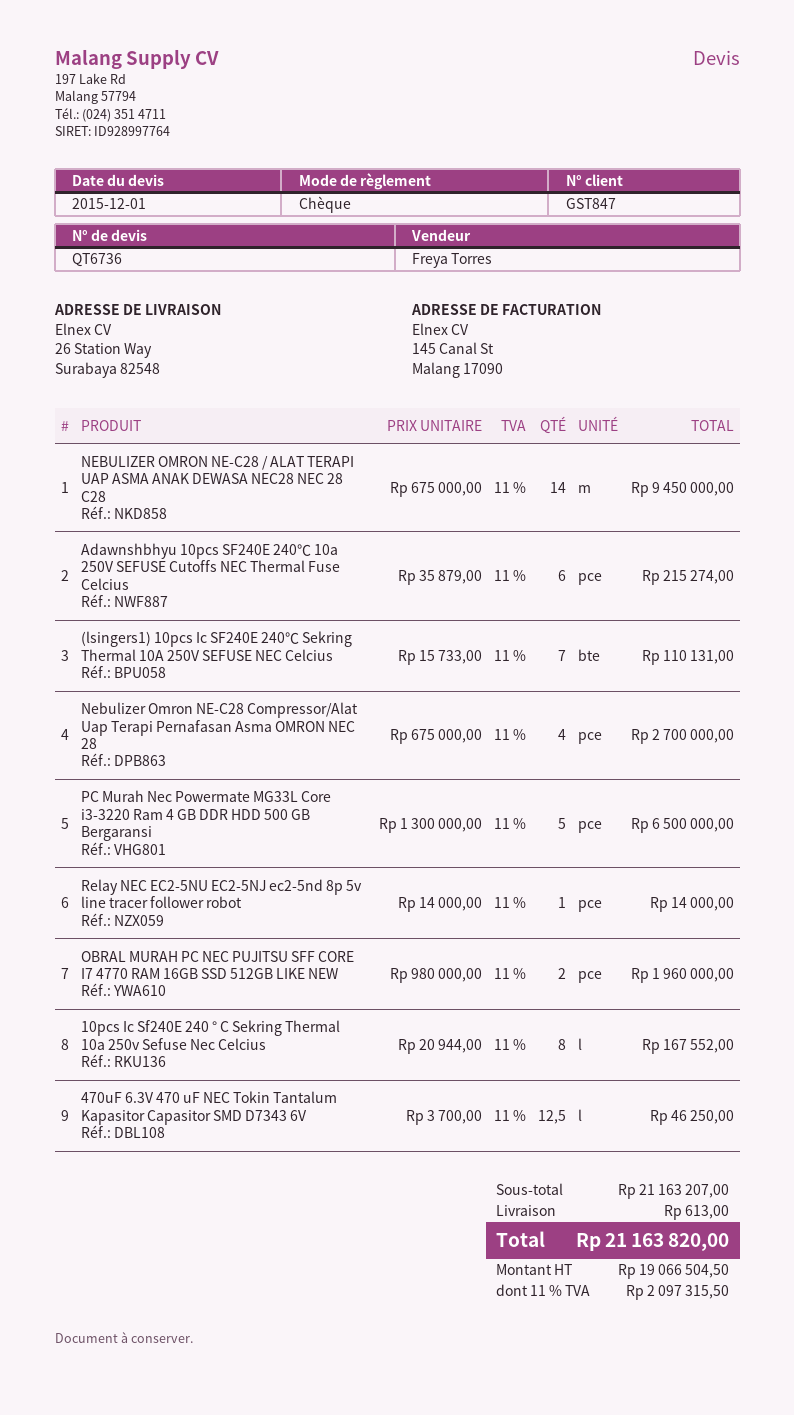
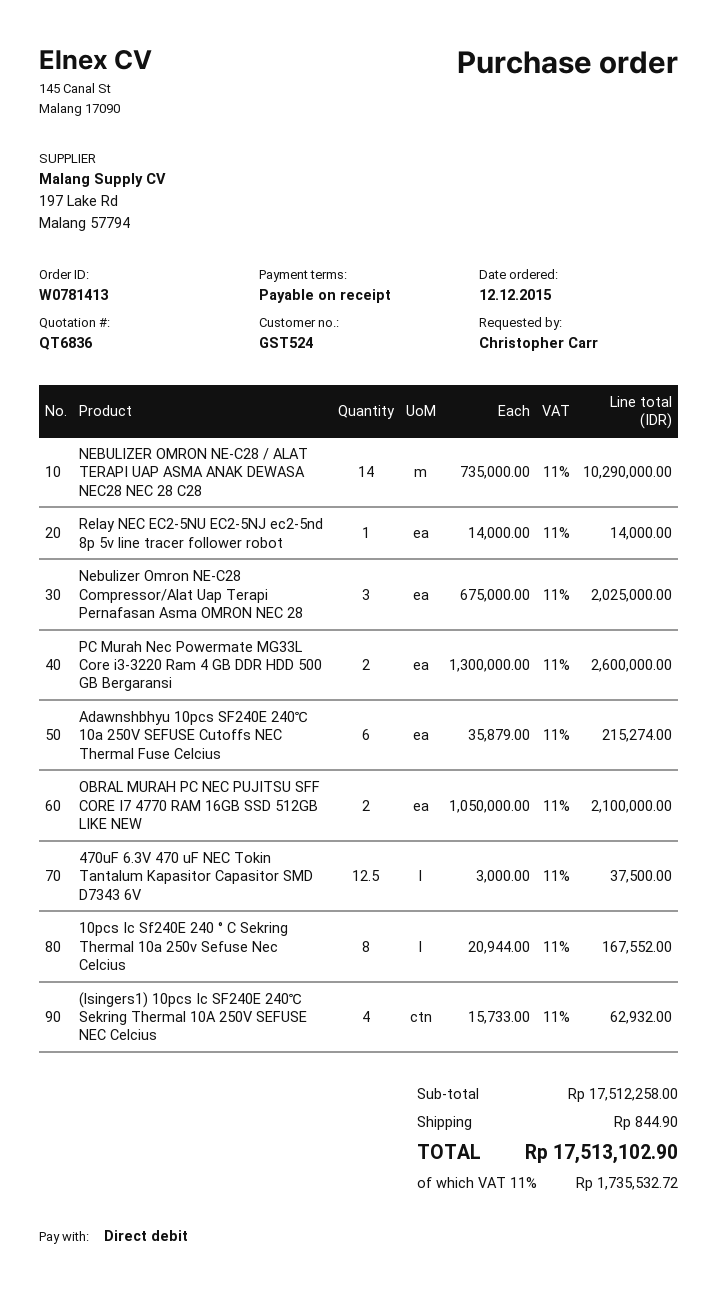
quote number: QT6736 -> QT6836
customer number: GST847 -> GST524
payment method: cheque -> direct debit
NEBULIZER OMRON NE-C28 / ALAT TERAPI UAP ASMA ANAK DEWASA NEC28 NEC 28 C28: 14 x 675000.00 = 9450000.00 -> 14 x 735000.00 = 10290000.00
(lsingers1) 10pcs Ic SF240E 240℃ Sekring Thermal 10A 250V SEFUSE NEC Celcius: 7 x 15733.00 = 110131.00 -> 4 x 15733.00 = 62932.00
Nebulizer Omron NE-C28 Compressor/Alat Uap Terapi Pernafasan Asma OMRON NEC 28: 4 x 675000.00 = 2700000.00 -> 3 x 675000.00 = 2025000.00
PC Murah Nec Powermate MG33L Core i3-3220 Ram 4 GB DDR HDD 500 GB Bergaransi: 5 x 1300000.00 = 6500000.00 -> 2 x 1300000.00 = 2600000.00
OBRAL MURAH PC NEC PUJITSU SFF CORE I7 4770 RAM 16GB SSD 512GB LIKE NEW: 2 x 980000.00 = 1960000.00 -> 2 x 1050000.00 = 2100000.00
470uF 6.3V 470 uF NEC Tokin Tantalum Kapasitor Capasitor SMD D7343 6V: 12.5 x 3700.00 = 46250.00 -> 12.5 x 3000.00 = 37500.00
subtotal: 21163207.00 -> 17512258.00
shipping: 613.00 -> 844.90
tax: 11% = 2097315.50 -> 11% = 1735532.72
total: 21163820.00 -> 17513102.90

